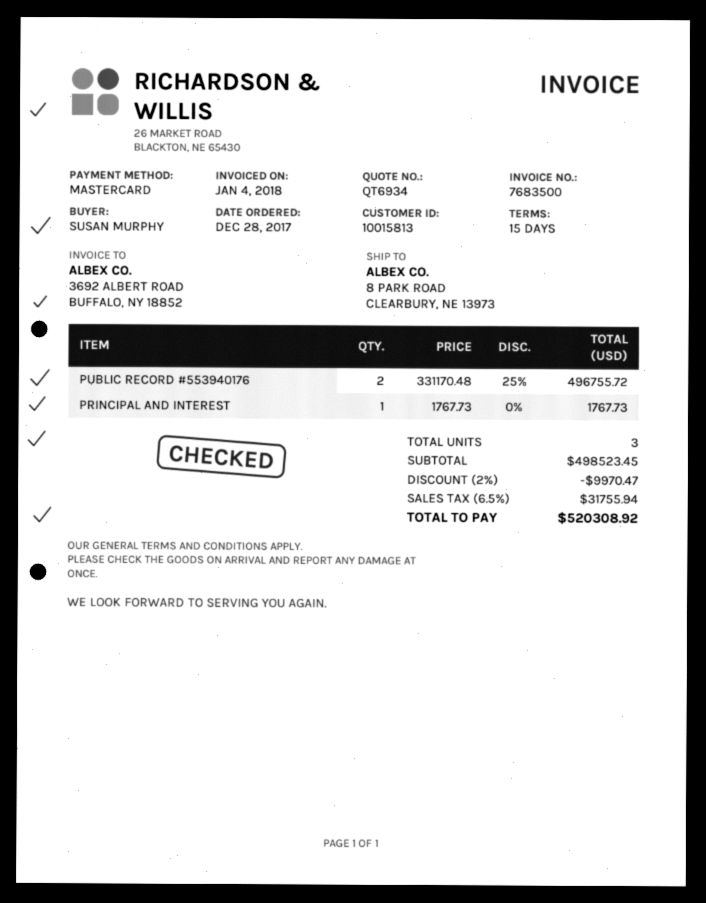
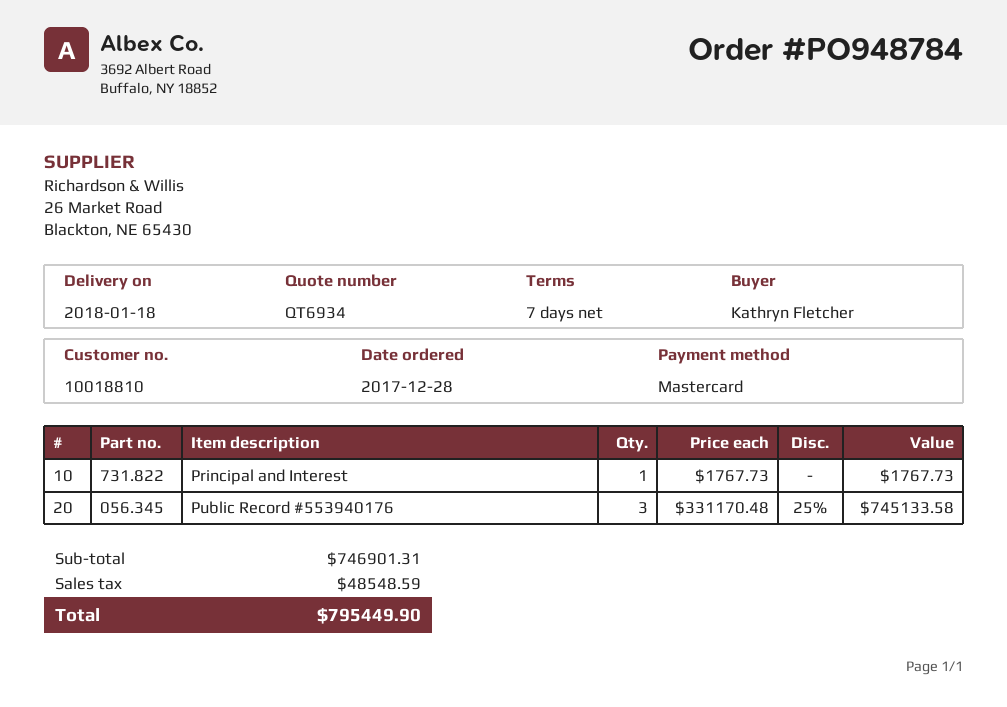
payment terms: 15 days -> 7 days
customer number: 10015813 -> 10018810
ordered by: SUSAN MURPHY -> Kathryn Fletcher
PUBLIC RECORD #553940176: 2 x 331170.48 - 25% = 496755.72 -> 3 x 331170.48 - 25% = 745133.58
subtotal: 498523.45 -> 746901.31
discount: 2% = 9970.47 -> none
tax: 31755.94 -> 48548.59
total: 520308.92 -> 795449.90

